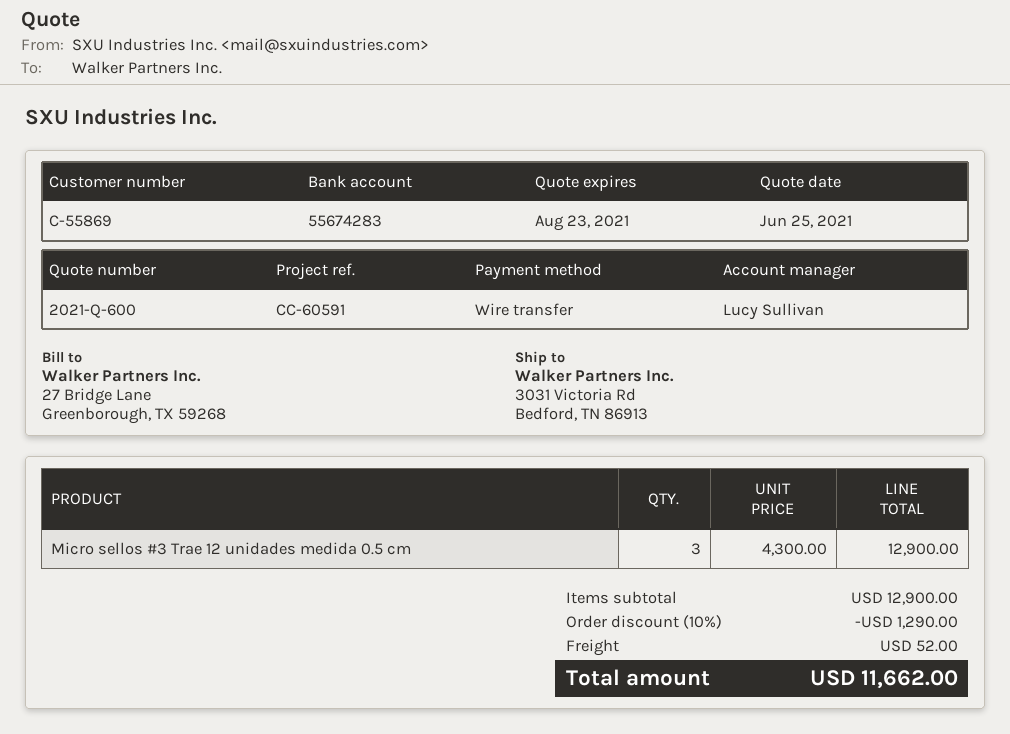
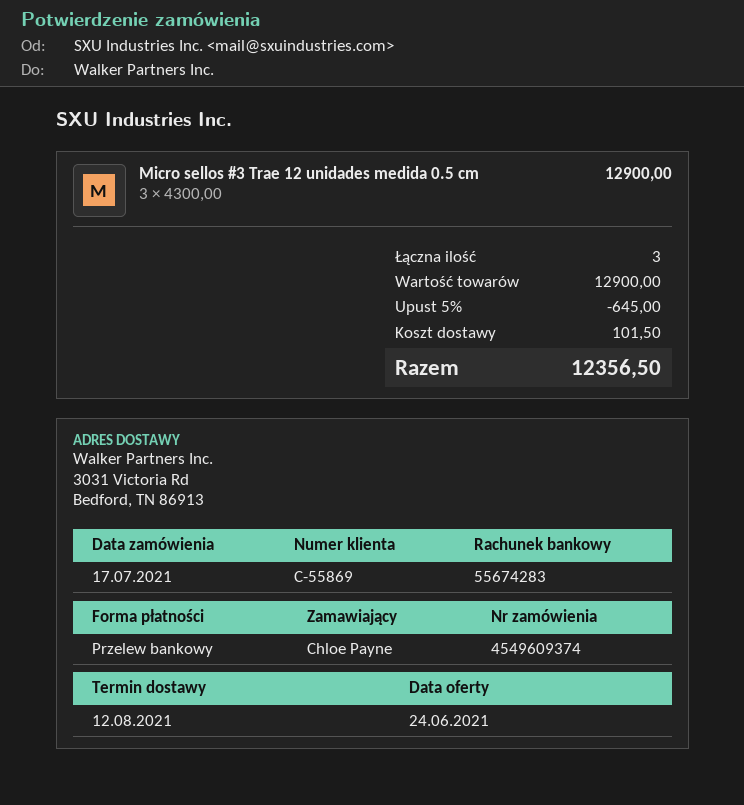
quote date: 2021-06-25 -> 2021-06-24
discount: 10% = 1290.00 -> 5% = 645.00
shipping: 52.00 -> 101.50
total: 11662.00 -> 12356.50

